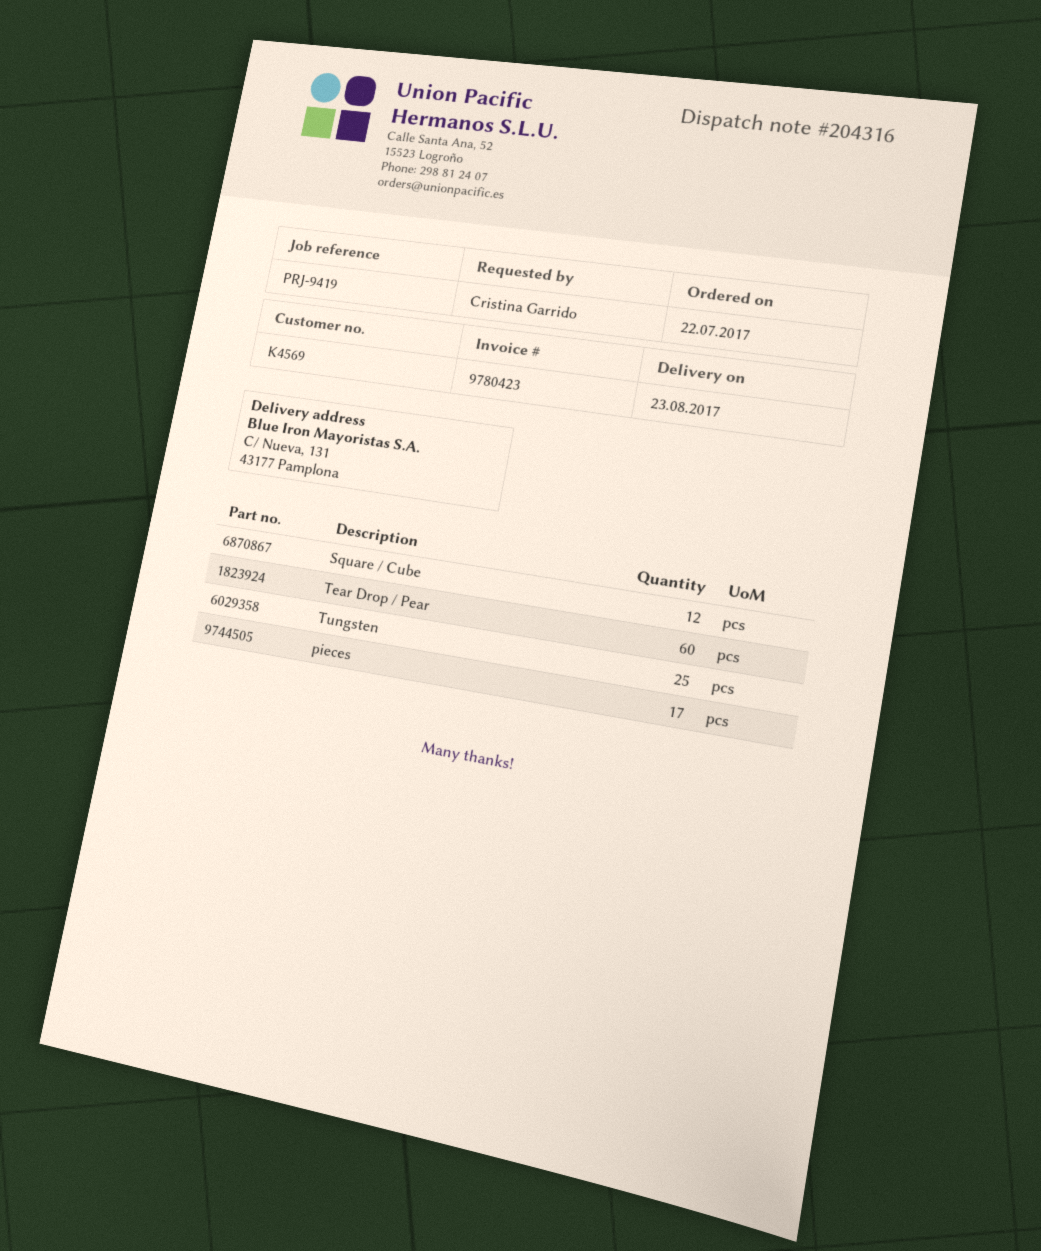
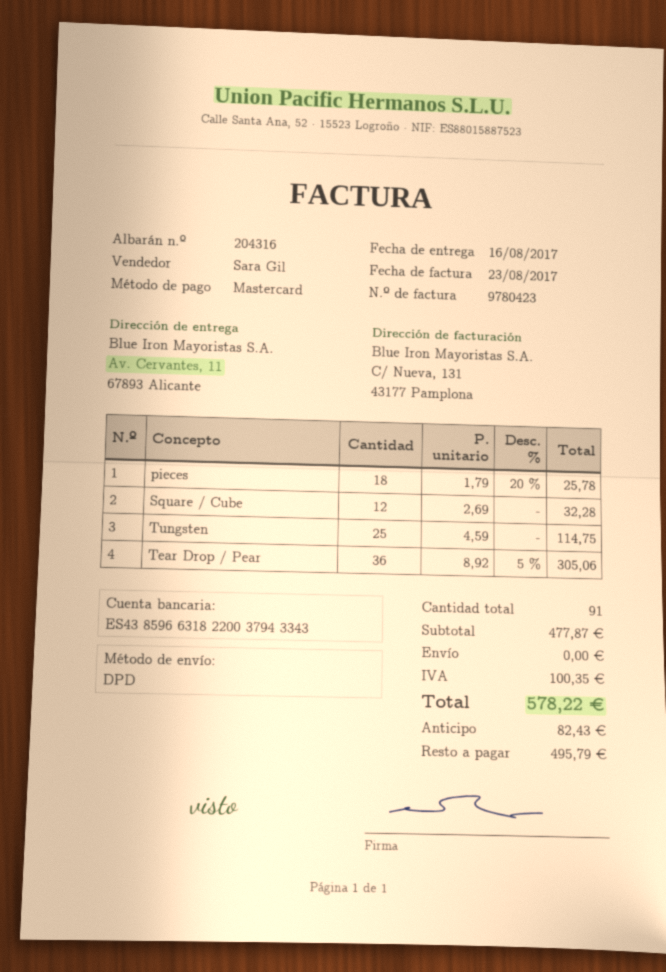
delivery date: 2017-08-23 -> 2017-08-16
ship to: C/ Nueva, 131, 43177 Pamplona -> Av. Cervantes, 11, 67893 Alicante
Tear Drop / Pear: 60 -> 36
pieces: 17 -> 18

